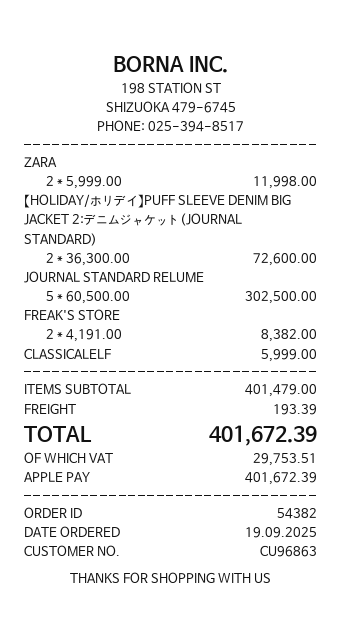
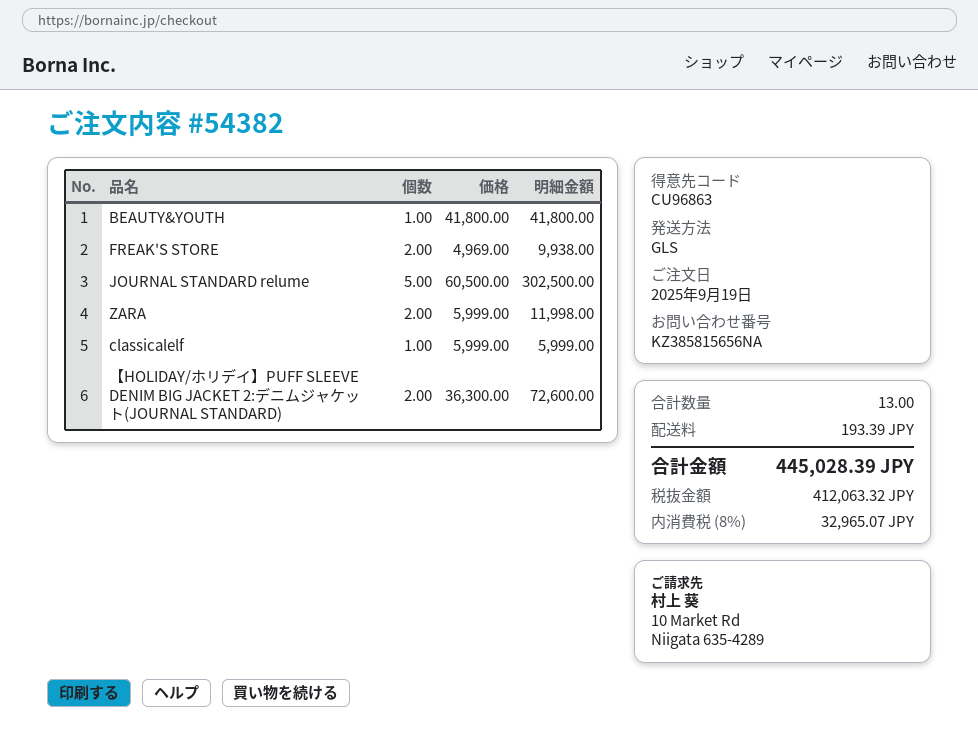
FREAK'S STORE: 2 x 4191.00 = 8382.00 -> 2 x 4969.00 = 9938.00
BEAUTY&YOUTH: none -> 1 x 41800.00 = 41800.00
tax: 29753.51 -> 32965.07
total: 401672.39 -> 445028.39

